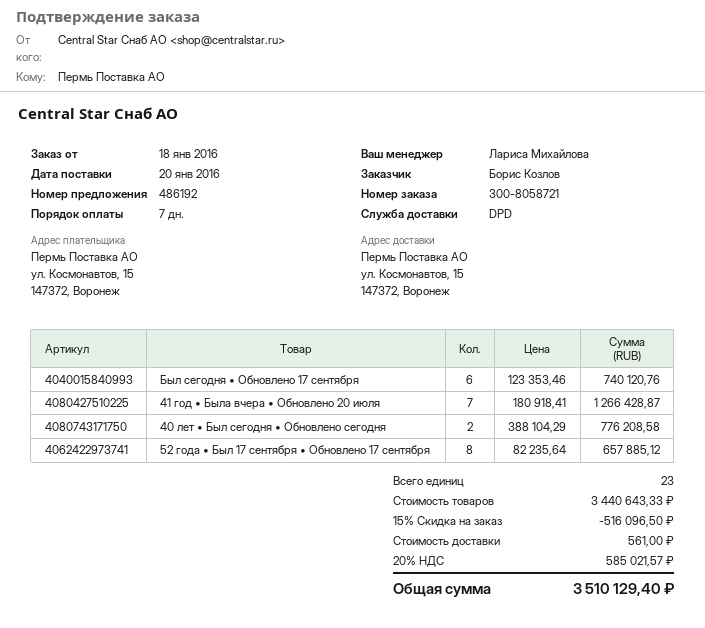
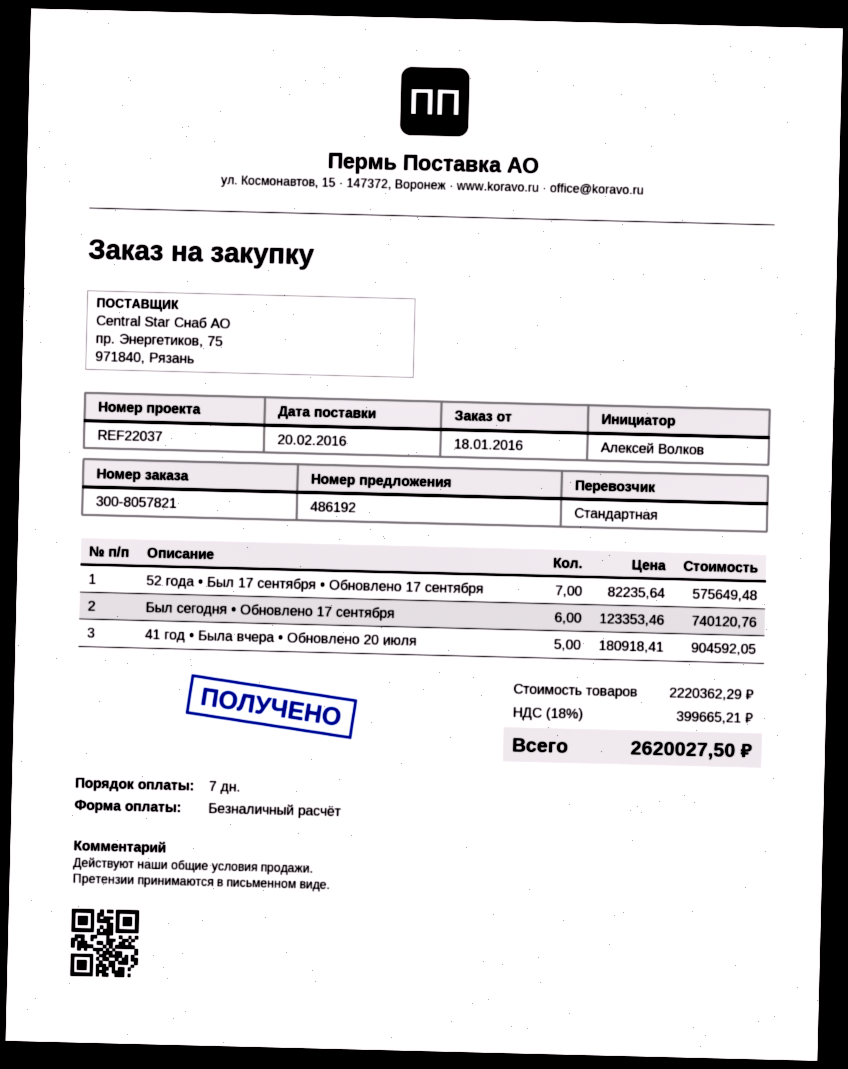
order number: 300-8058721 -> 300-8057821
delivery date: 2016-01-20 -> 2016-02-20
ordered by: Борис Козлов -> Алексей Волков
shipping method: DPD -> standard
41 год • Была вчера • Обновлено 20 июля: 7 x 180918.41 = 1266428.87 -> 5 x 180918.41 = 904592.05
40 лет • Был сегодня • Обновлено сегодня: 2 x 388104.29 = 776208.58 -> none
52 года • Был 17 сентября • Обновлено 17 сентября: 8 x 82235.64 = 657885.12 -> 7 x 82235.64 = 575649.48
subtotal: 3440643.33 -> 2220362.29
discount: 15% = 516096.50 -> none
shipping: 561.00 -> none
tax: 20% = 585021.57 -> 18% = 399665.21
total: 3510129.40 -> 2620027.50

